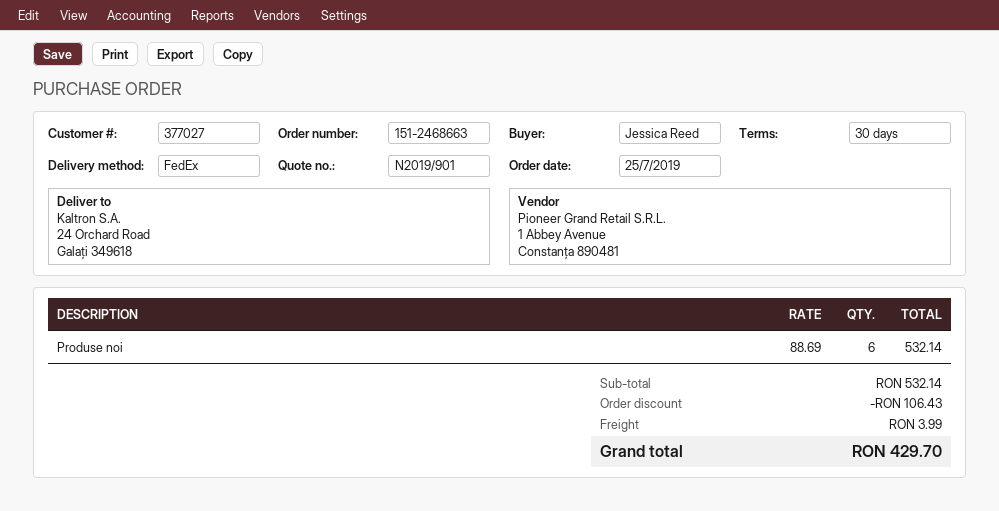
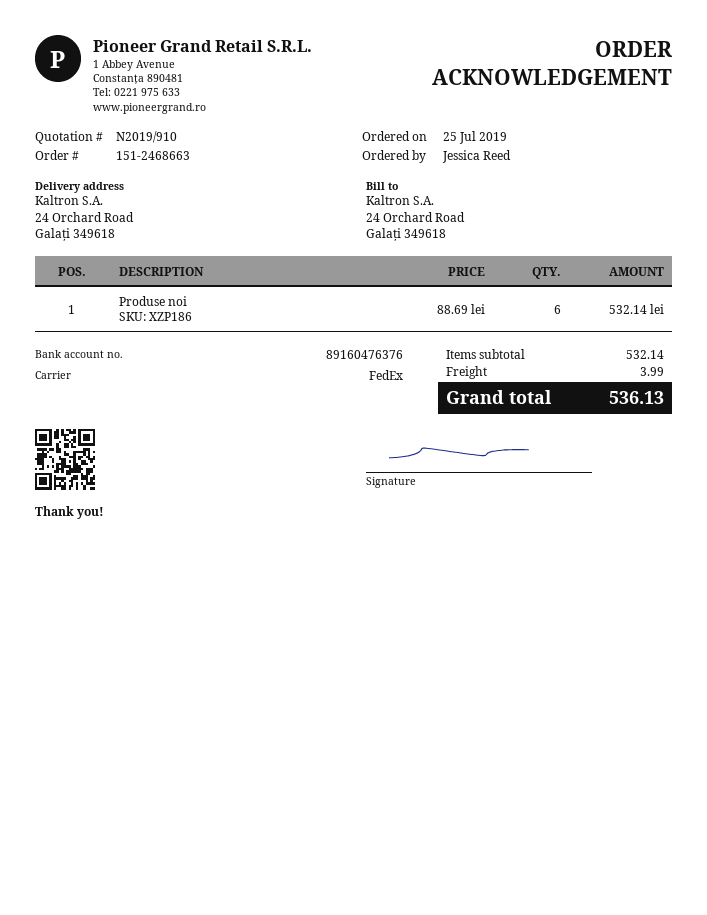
quote number: N2019/901 -> N2019/910
discount: 106.43 -> none
total: 429.70 -> 536.13

